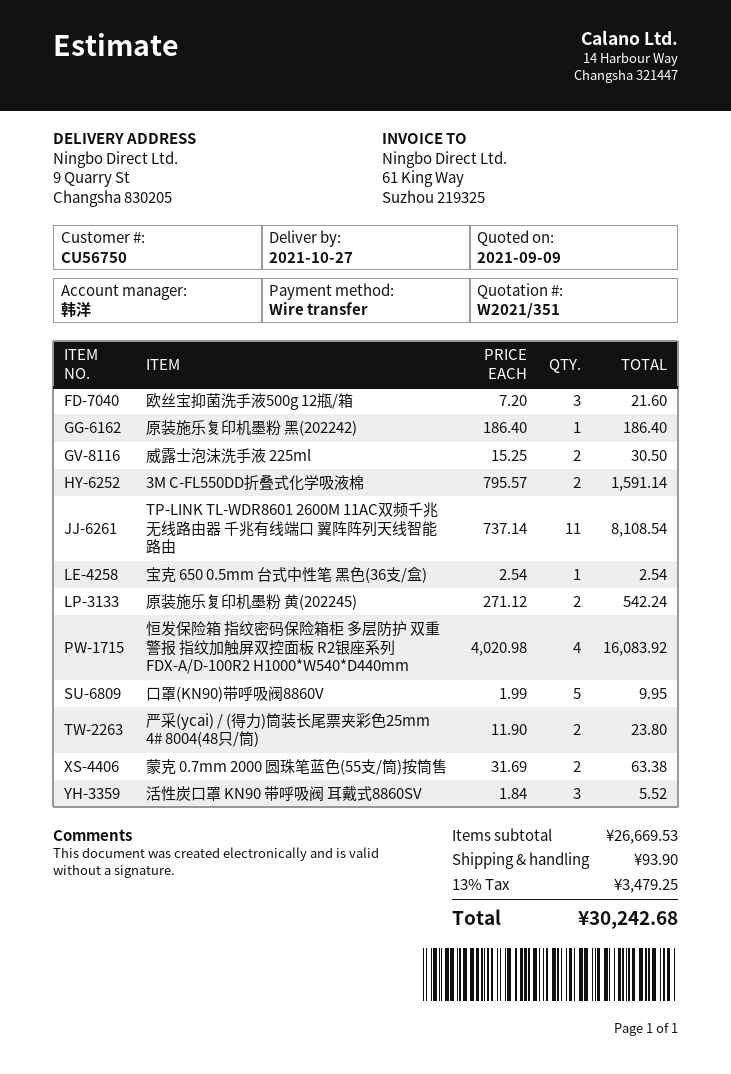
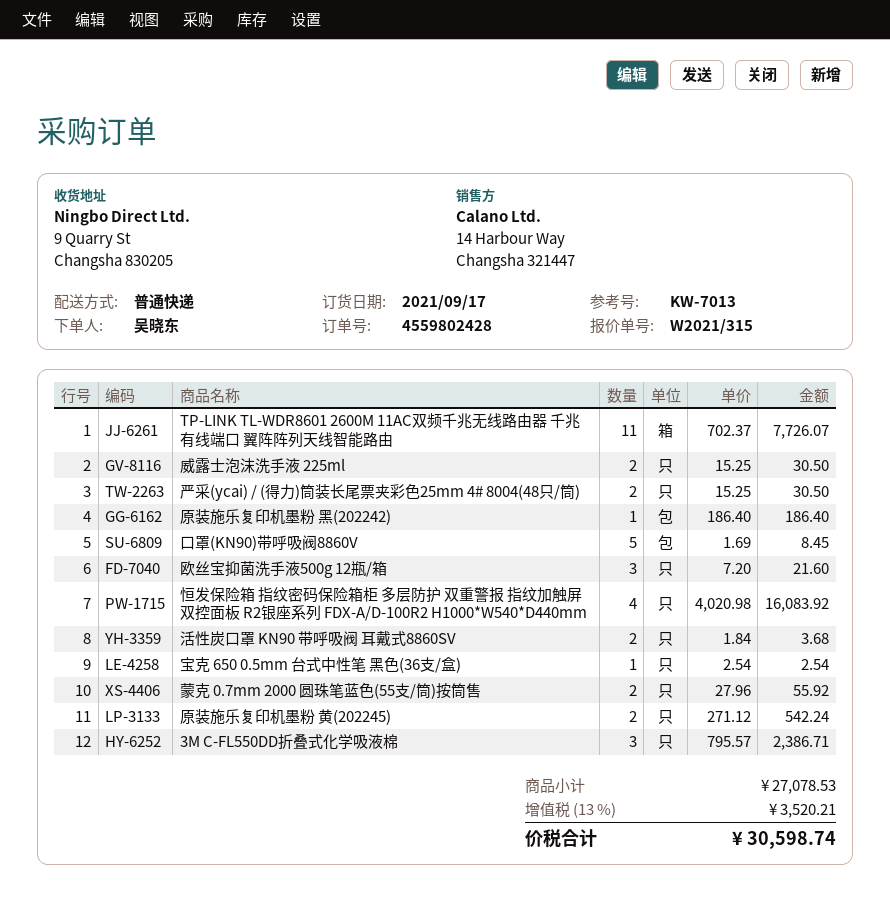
quote number: W2021/351 -> W2021/315
3M C-FL550DD折叠式化学吸液棉: 2 x 795.57 = 1591.14 -> 3 x 795.57 = 2386.71
TP-LINK TL-WDR8601 2600M 11AC双频千兆无线路由器 千兆有线端口 翼阵阵列天线智能路由: 11 x 737.14 = 8108.54 -> 11 x 702.37 = 7726.07
口罩(KN90)带呼吸阀8860V: 5 x 1.99 = 9.95 -> 5 x 1.69 = 8.45
严采(ycai) / (得力)筒装长尾票夹彩色25mm 4# 8004(48只/筒): 2 x 11.90 = 23.80 -> 2 x 15.25 = 30.50
蒙克 0.7mm 2000 圆珠笔蓝色(55支/筒)按筒售: 2 x 31.69 = 63.38 -> 2 x 27.96 = 55.92
活性炭口罩 KN90 带呼吸阀 耳戴式8860SV: 3 x 1.84 = 5.52 -> 2 x 1.84 = 3.68
subtotal: 26669.53 -> 27078.53
shipping: 93.90 -> none
tax: 13% = 3479.25 -> 13% = 3520.21
total: 30242.68 -> 30598.74

